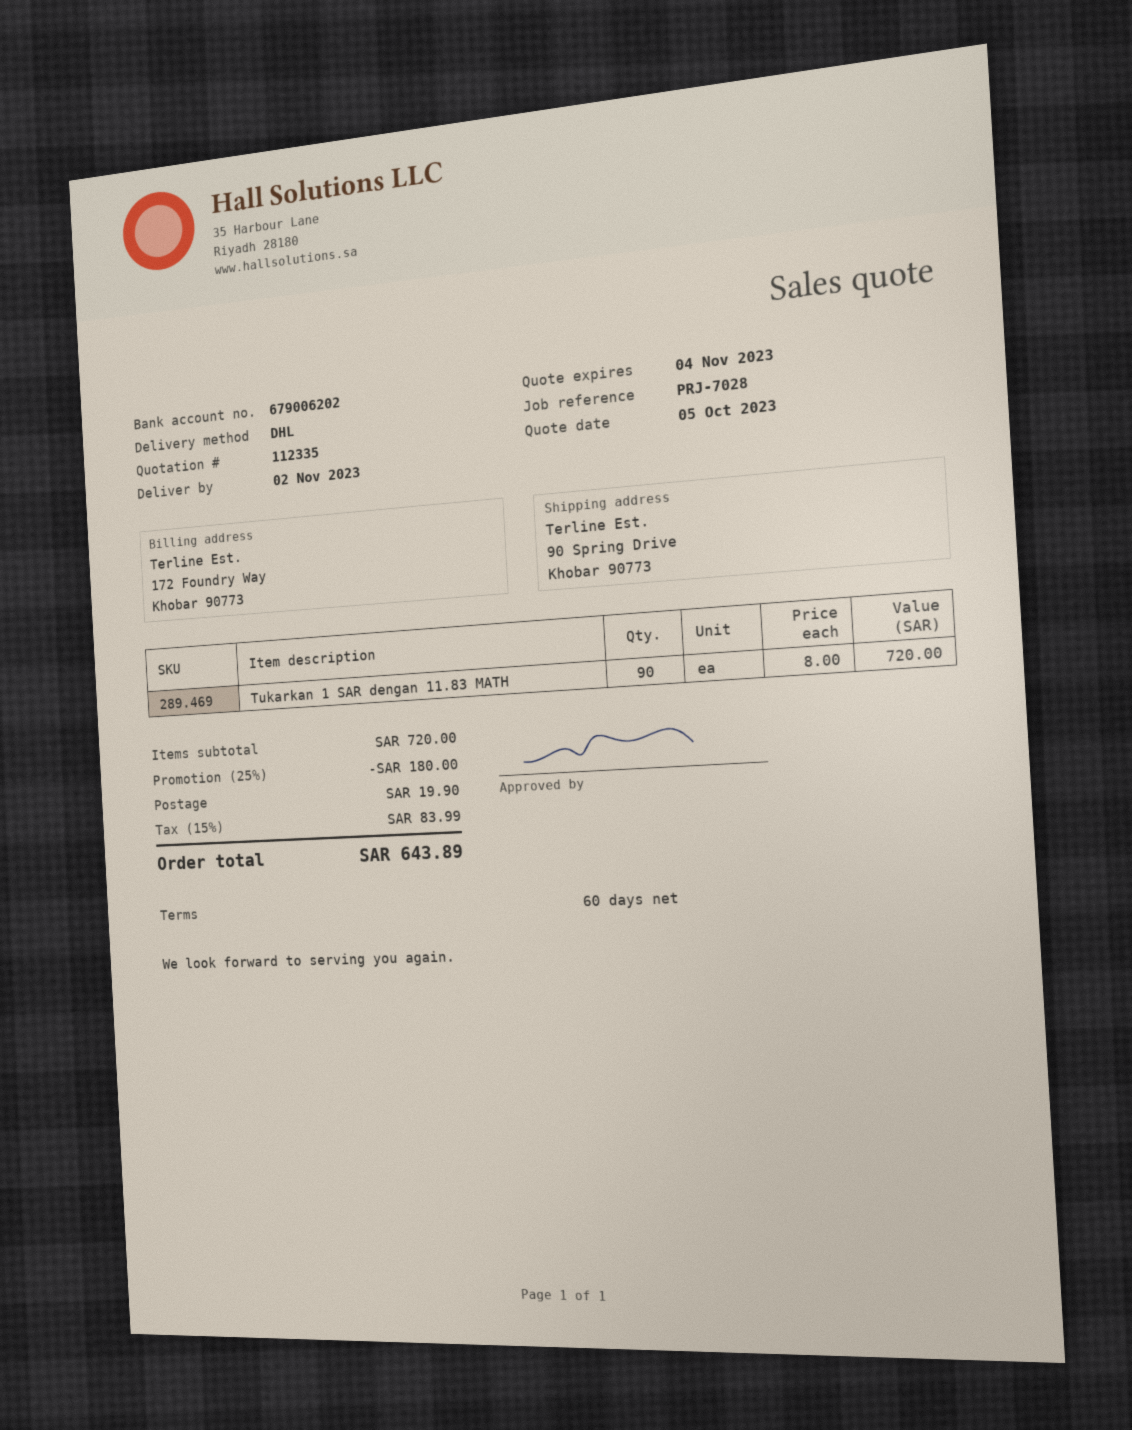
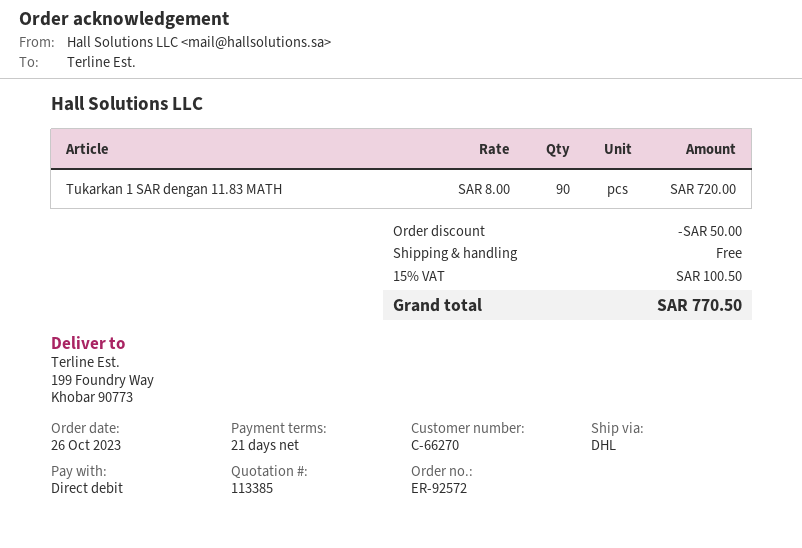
quote number: 112335 -> 113385
payment terms: 60 days -> 21 days
ship to: 90 Spring Drive, Khobar 90773 -> 199 Foundry Way, Khobar 90773
discount: 180.00 -> 50.00
shipping: 19.90 -> 0.00
tax: 15% = 83.99 -> 15% = 100.50
total: 643.89 -> 770.50

